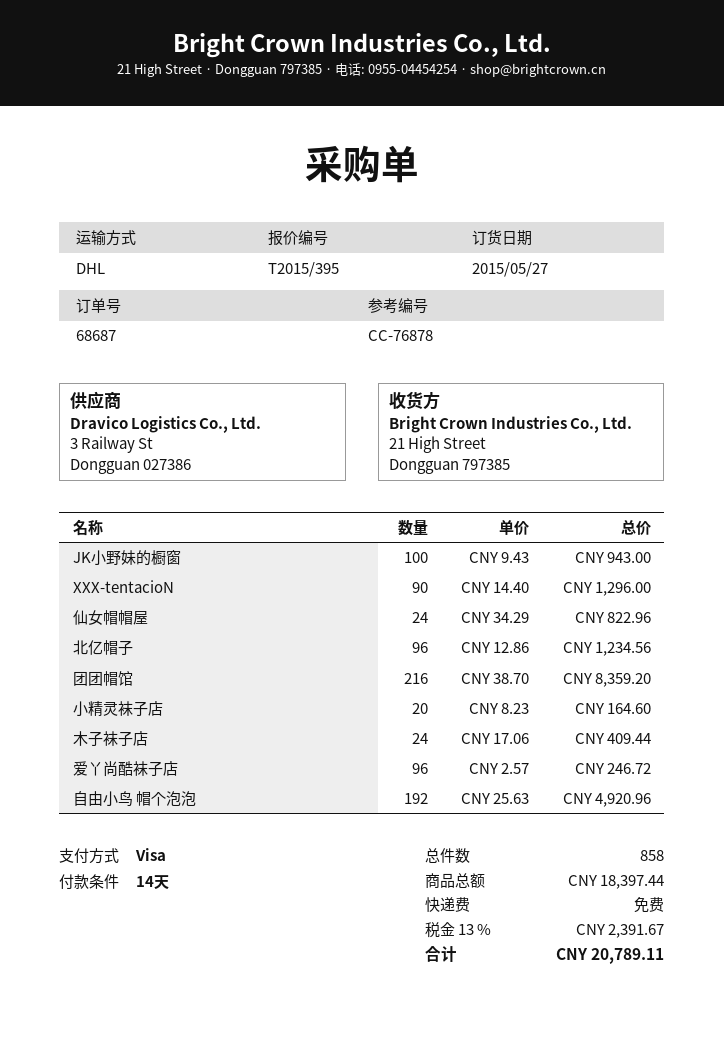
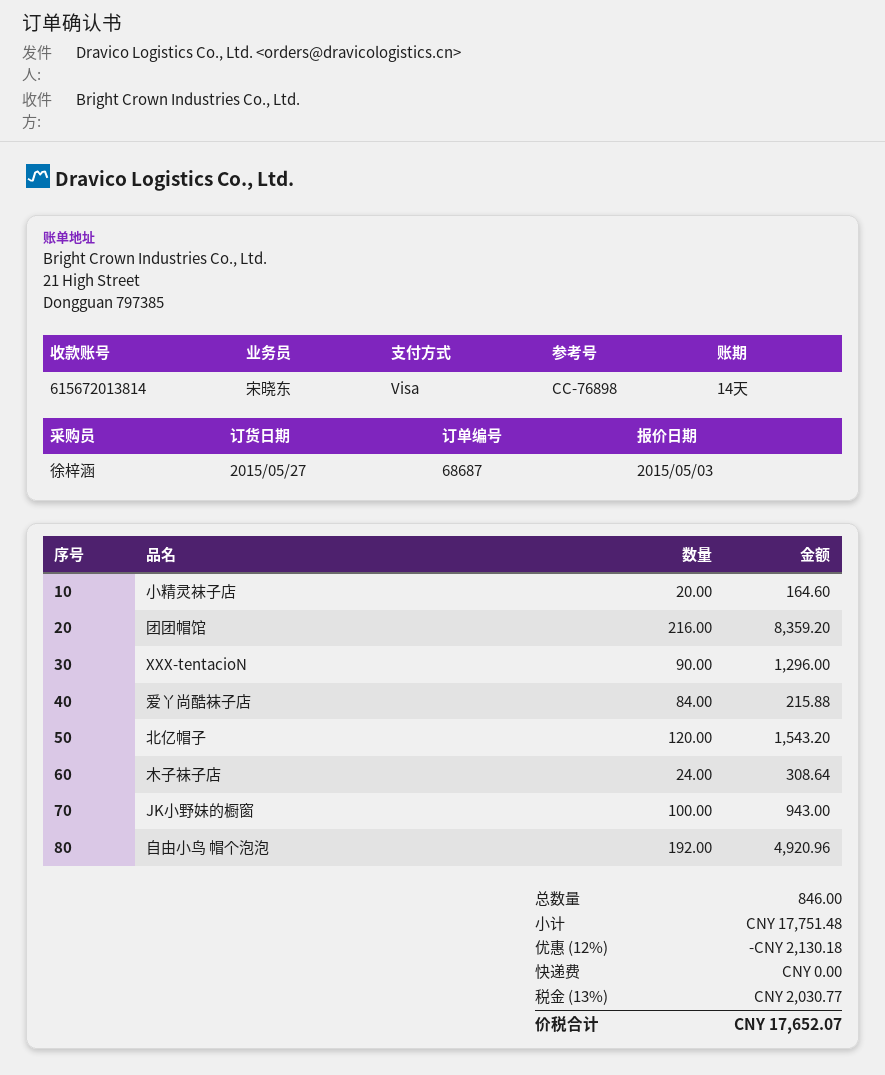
reference: CC-76878 -> CC-76898
仙女帽帽屋: 24 for 822.96 -> none
北亿帽子: 96 for 1234.56 -> 120 for 1543.20
木子袜子店: 24 for 409.44 -> 24 for 308.64
爱丫尚酷袜子店: 96 for 246.72 -> 84 for 215.88
total quantity: 858 -> 846
subtotal: 18397.44 -> 17751.48
discount: none -> 12% = 2130.18
tax: 13% = 2391.67 -> 13% = 2030.77
total: 20789.11 -> 17652.07

